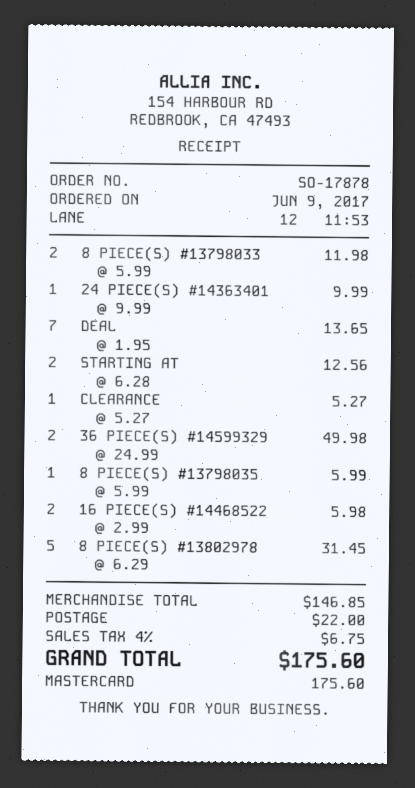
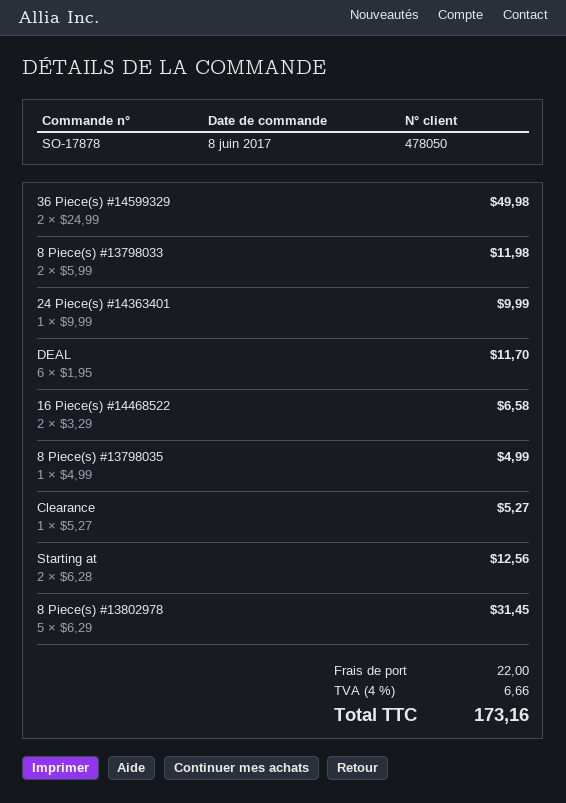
order date: 2017-06-09 -> 2017-06-08
DEAL: 7 x 1.95 = 13.65 -> 6 x 1.95 = 11.70
8 PIECE(S) #13798035: 1 x 5.99 = 5.99 -> 1 x 4.99 = 4.99
16 PIECE(S) #14468522: 2 x 2.99 = 5.98 -> 2 x 3.29 = 6.58
tax: 4% = 6.75 -> 4% = 6.66
total: 175.60 -> 173.16

